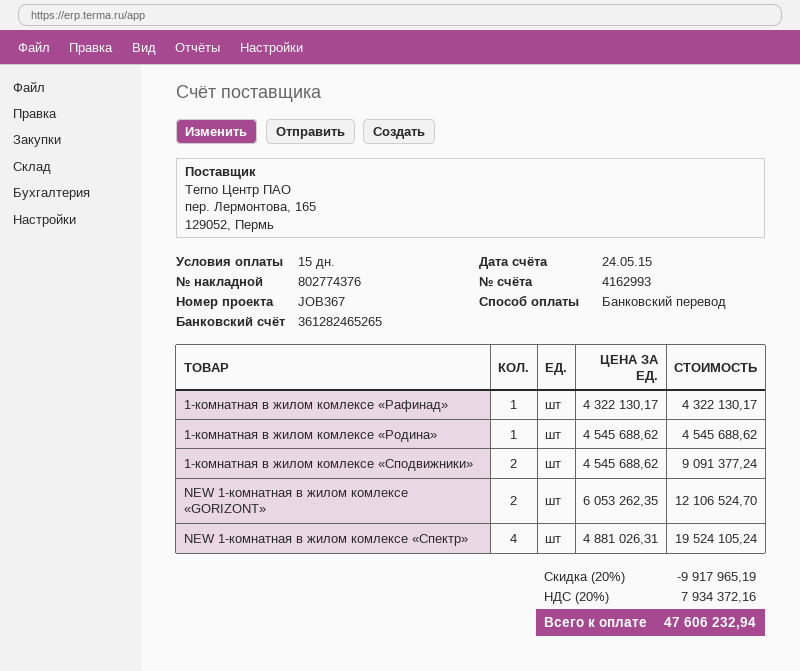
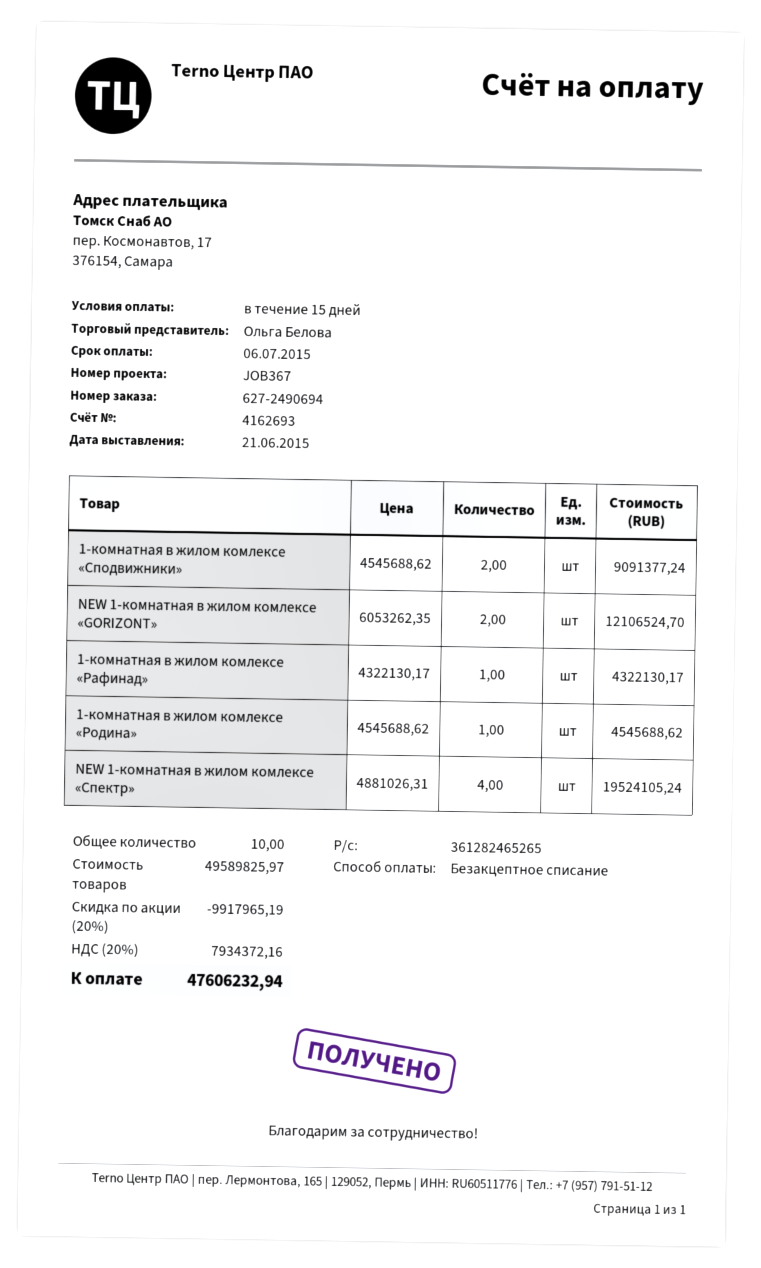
invoice number: 4162993 -> 4162693
invoice date: 2015-05-24 -> 2015-06-21
payment method: bank transfer -> direct debit

